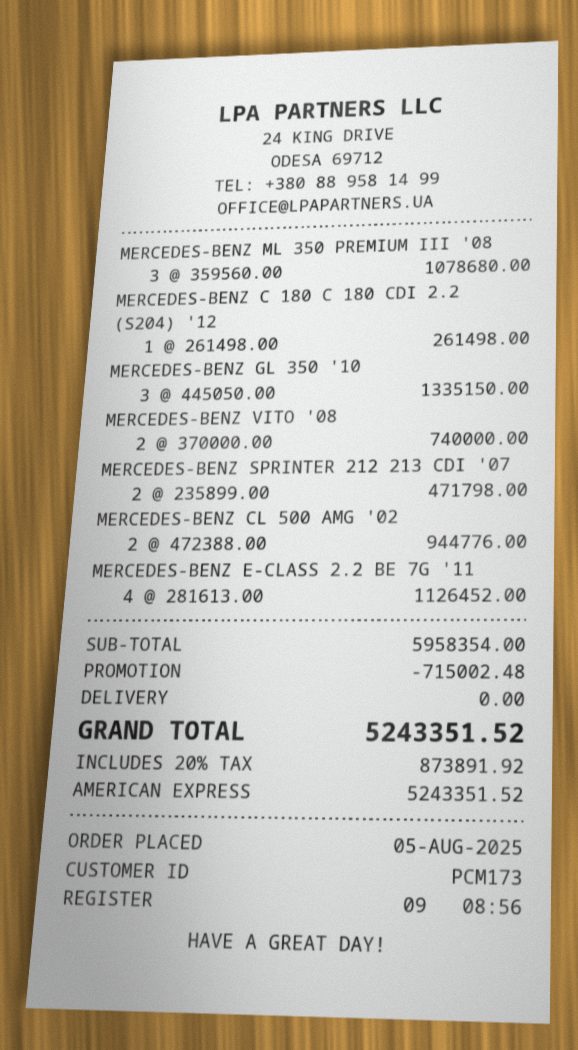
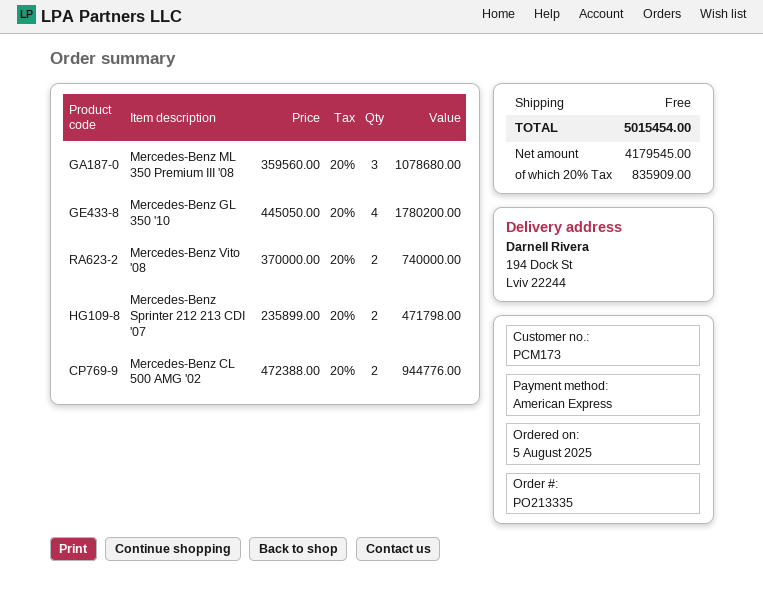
MERCEDES-BENZ C 180 C 180 CDI 2.2 (S204) '12: 1 x 261498.00 = 261498.00 -> none
MERCEDES-BENZ GL 350 '10: 3 x 445050.00 = 1335150.00 -> 4 x 445050.00 = 1780200.00
MERCEDES-BENZ E-CLASS 2.2 BE 7G '11: 4 x 281613.00 = 1126452.00 -> none
discount: 715002.48 -> none
tax: 20% = 873891.92 -> 20% = 835909.00
total: 5243351.52 -> 5015454.00

